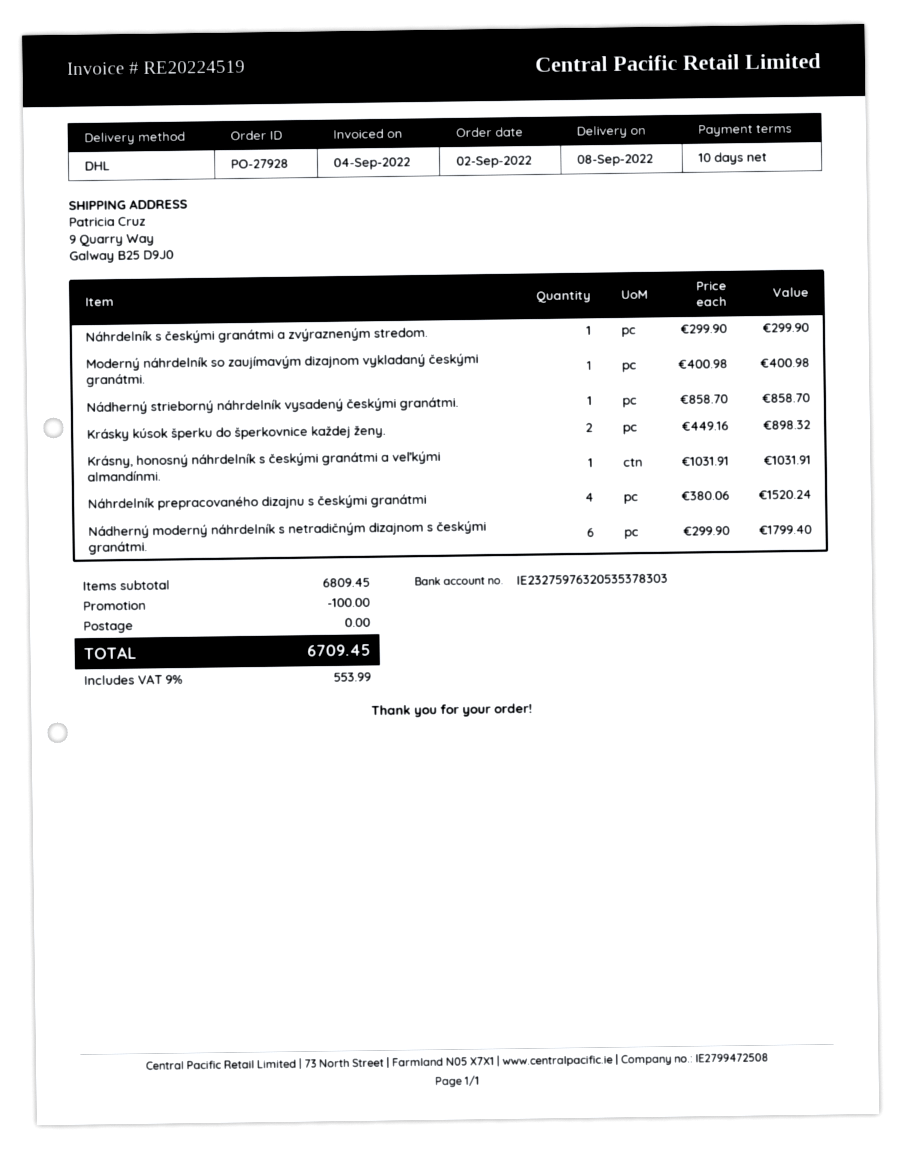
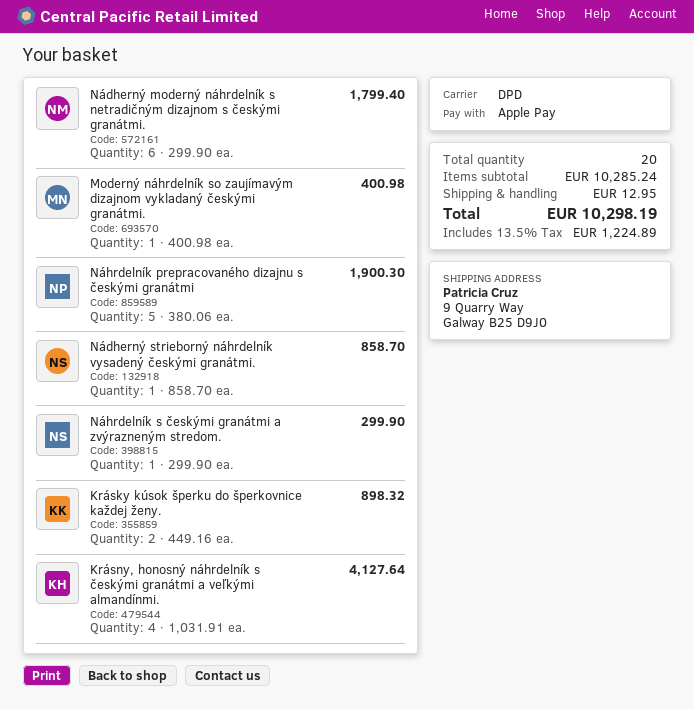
shipping method: DHL -> DPD
Krásny, honosný náhrdelník s českými granátmi a veľkými almandínmi.: 1 x 1031.91 = 1031.91 -> 4 x 1031.91 = 4127.64
Náhrdelník prepracovaného dizajnu s českými granátmi: 4 x 380.06 = 1520.24 -> 5 x 380.06 = 1900.30
subtotal: 6809.45 -> 10285.24
discount: 100.00 -> none
shipping: 0.00 -> 12.95
tax: 9% = 553.99 -> 13.5% = 1224.89
total: 6709.45 -> 10298.19

